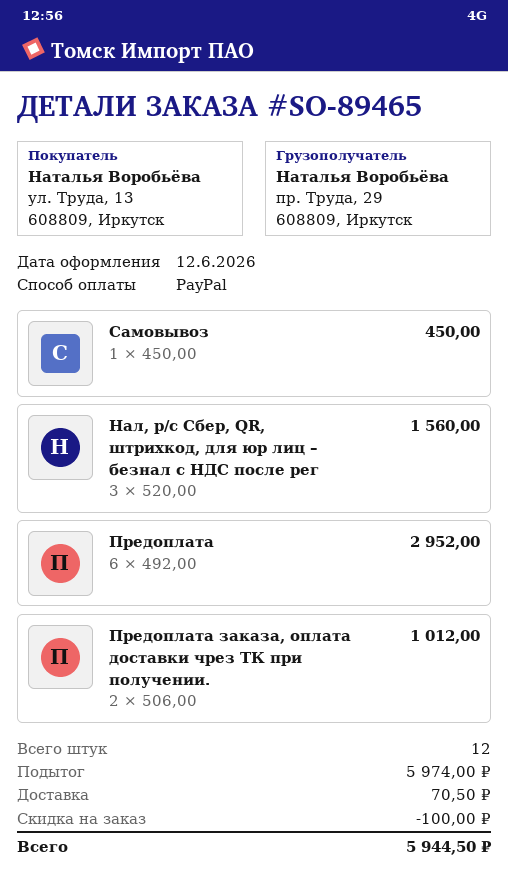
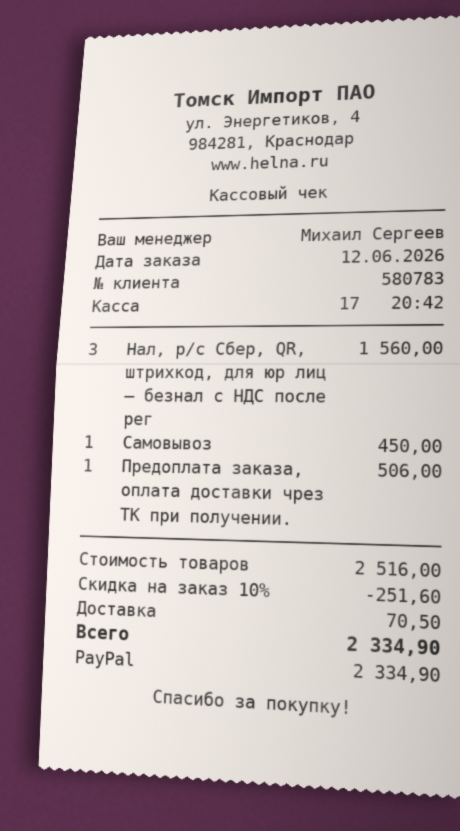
Предоплата: 6 for 2952.00 -> none
Предоплата заказа, оплата доставки чрез ТК при получении.: 2 for 1012.00 -> 1 for 506.00
subtotal: 5974.00 -> 2516.00
discount: 100.00 -> 251.60
total: 5944.50 -> 2334.90

